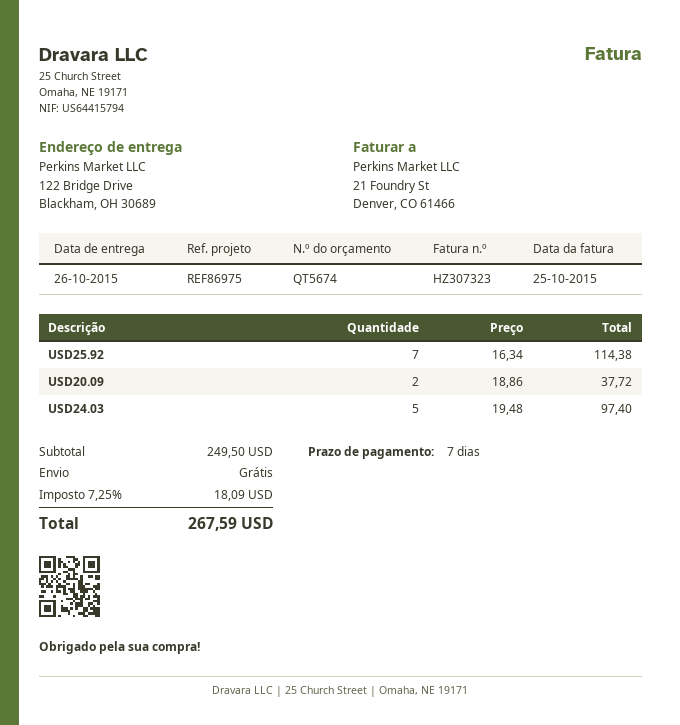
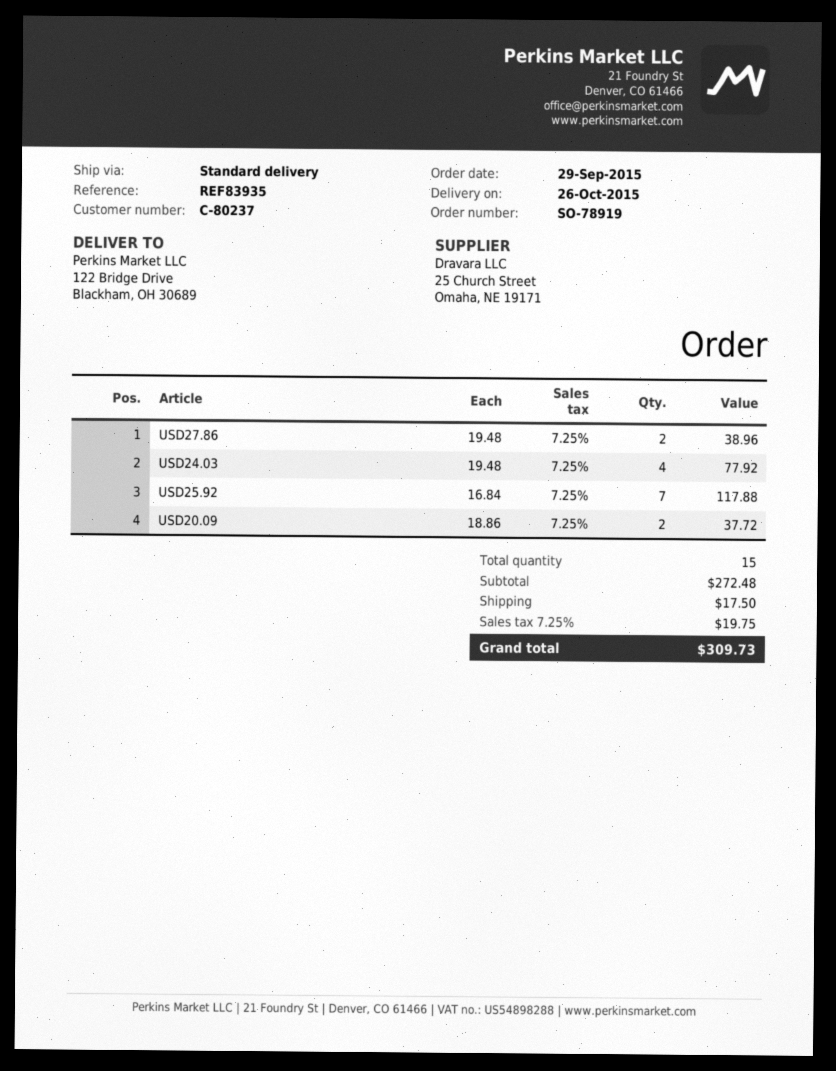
reference: REF86975 -> REF83935
USD25.92: 7 x 16.34 = 114.38 -> 7 x 16.84 = 117.88
USD24.03: 5 x 19.48 = 97.40 -> 4 x 19.48 = 77.92
USD27.86: none -> 2 x 19.48 = 38.96
subtotal: 249.50 -> 272.48
shipping: 0.00 -> 17.50
tax: 7.25% = 18.09 -> 7.25% = 19.75
total: 267.59 -> 309.73

